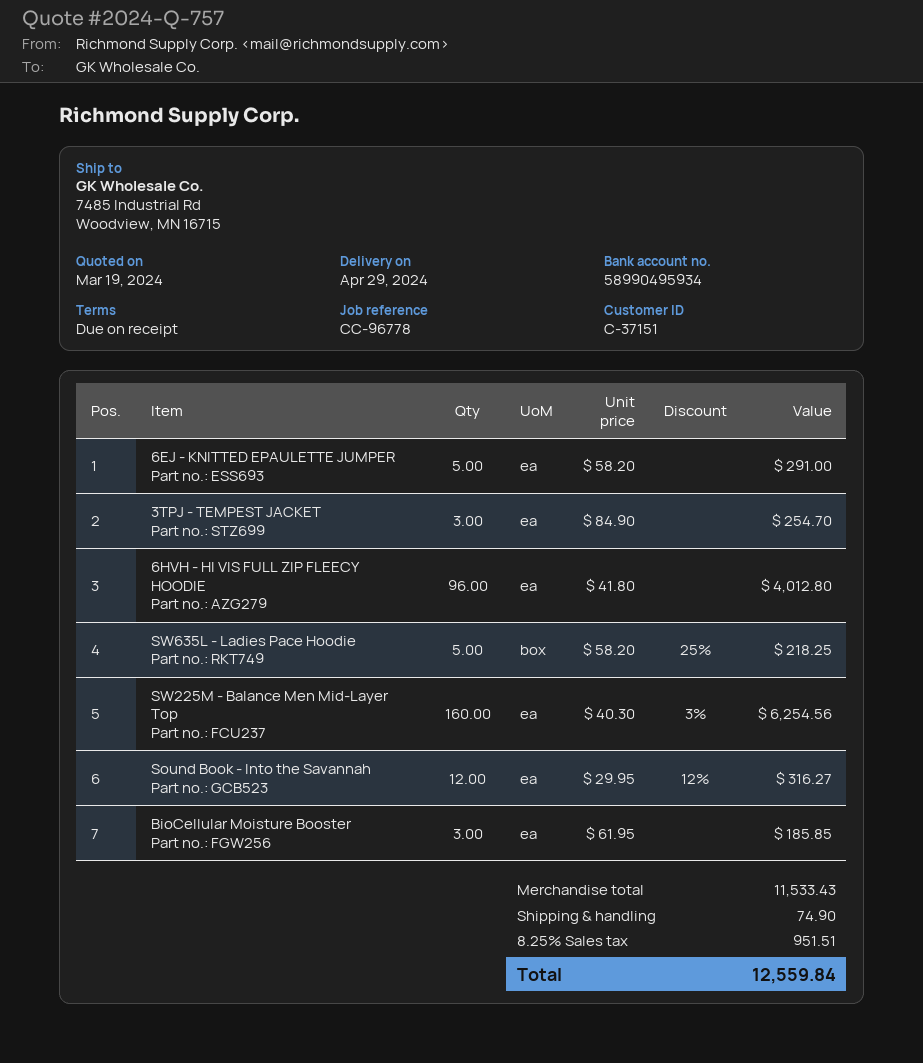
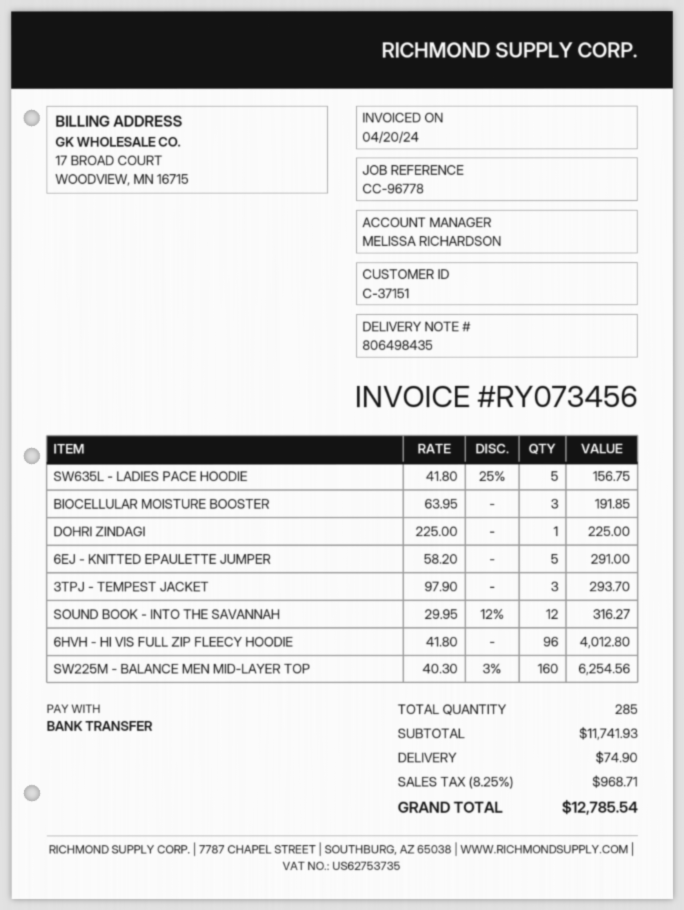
3TPJ - TEMPEST JACKET: 3 x 84.90 = 254.70 -> 3 x 97.90 = 293.70
SW635L - Ladies Pace Hoodie: 5 x 58.20 - 25% = 218.25 -> 5 x 41.80 - 25% = 156.75
BioCellular Moisture Booster: 3 x 61.95 = 185.85 -> 3 x 63.95 = 191.85
DOHRI ZINDAGI: none -> 1 x 225.00 = 225.00
subtotal: 11533.43 -> 11741.93
tax: 8.25% = 951.51 -> 8.25% = 968.71
total: 12559.84 -> 12785.54

